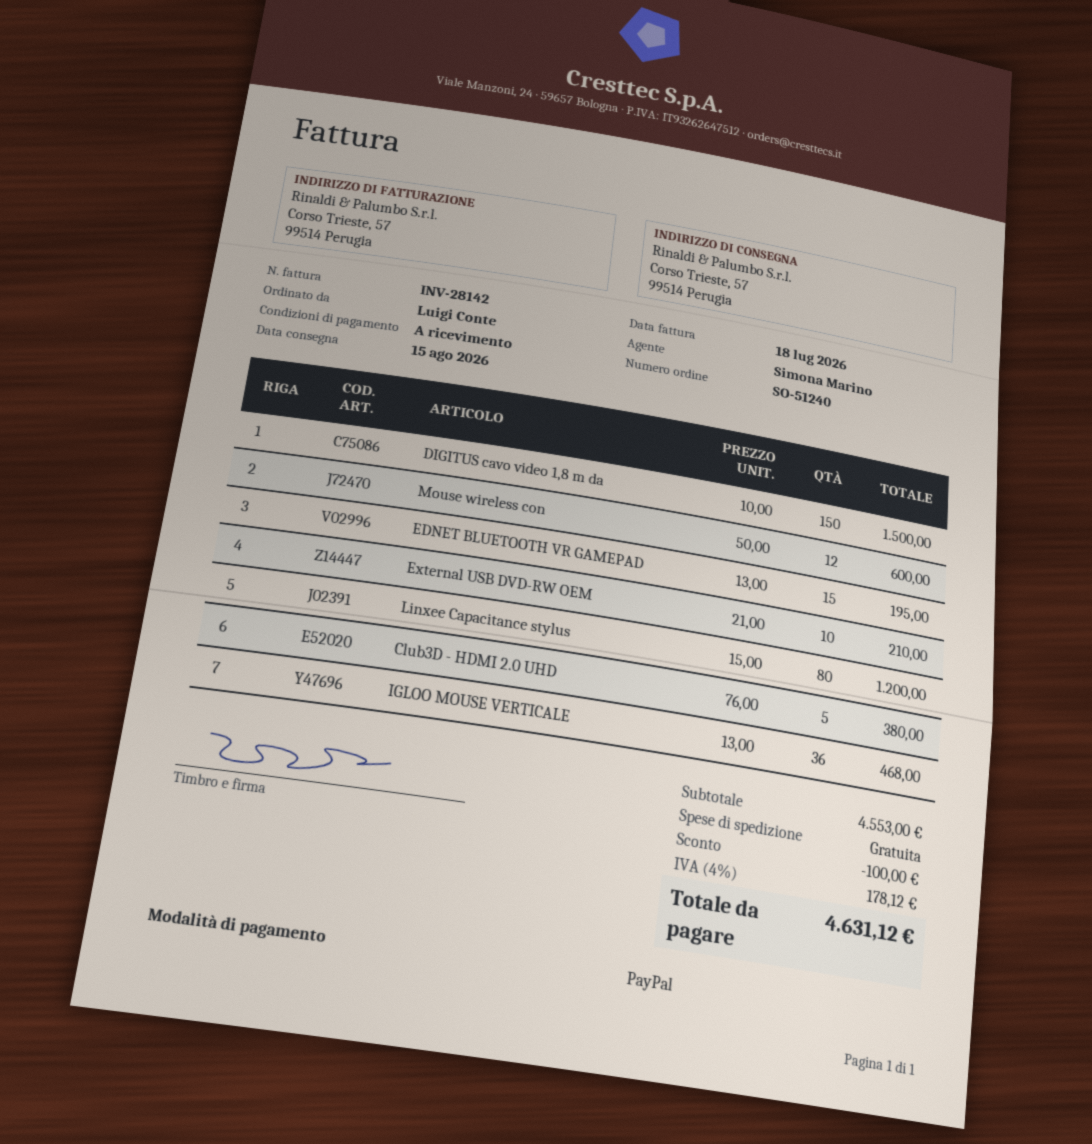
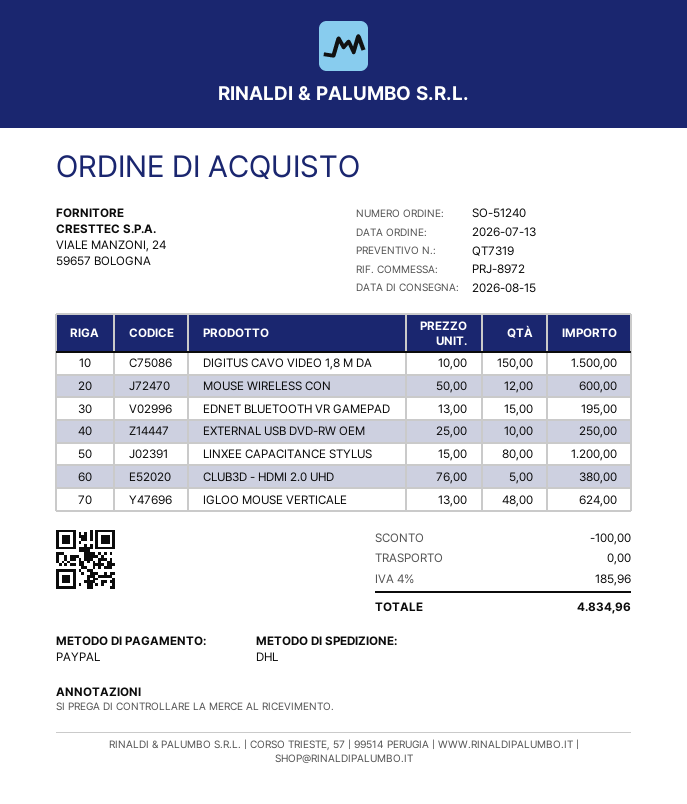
External USB DVD-RW OEM: 10 x 21.00 = 210.00 -> 10 x 25.00 = 250.00
IGLOO MOUSE VERTICALE: 36 x 13.00 = 468.00 -> 48 x 13.00 = 624.00
tax: 4% = 178.12 -> 4% = 185.96
total: 4631.12 -> 4834.96

